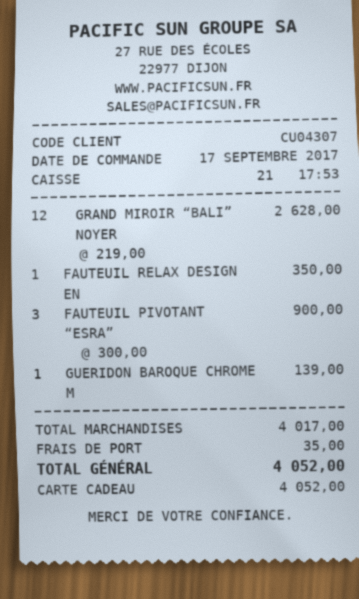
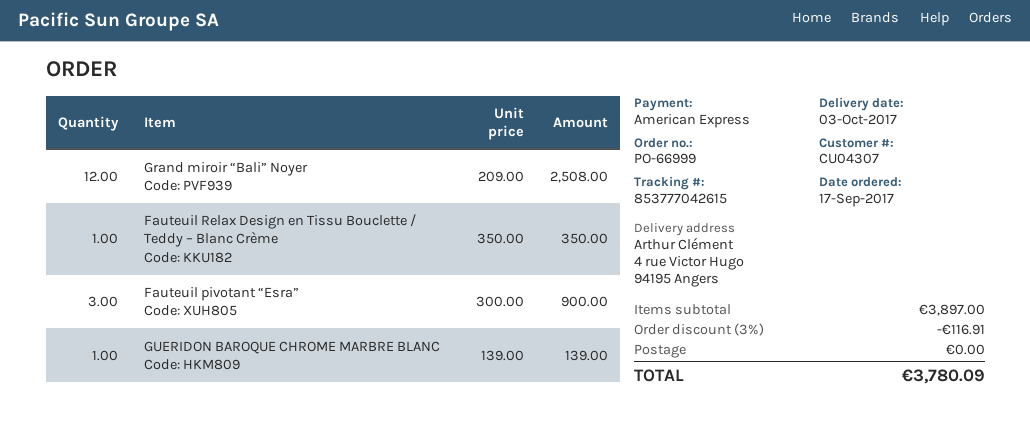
payment method: gift card -> American Express
GRAND MIROIR “BALI” NOYER: 12 x 219.00 = 2628.00 -> 12 x 209.00 = 2508.00
subtotal: 4017.00 -> 3897.00
discount: none -> 3% = 116.91
shipping: 35.00 -> 0.00
total: 4052.00 -> 3780.09

